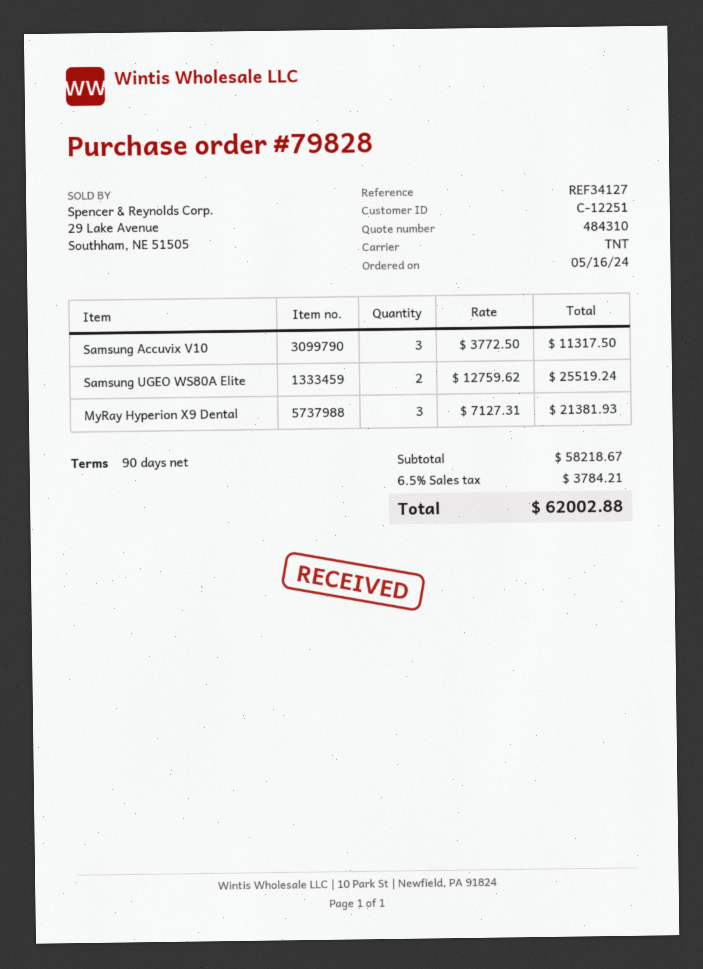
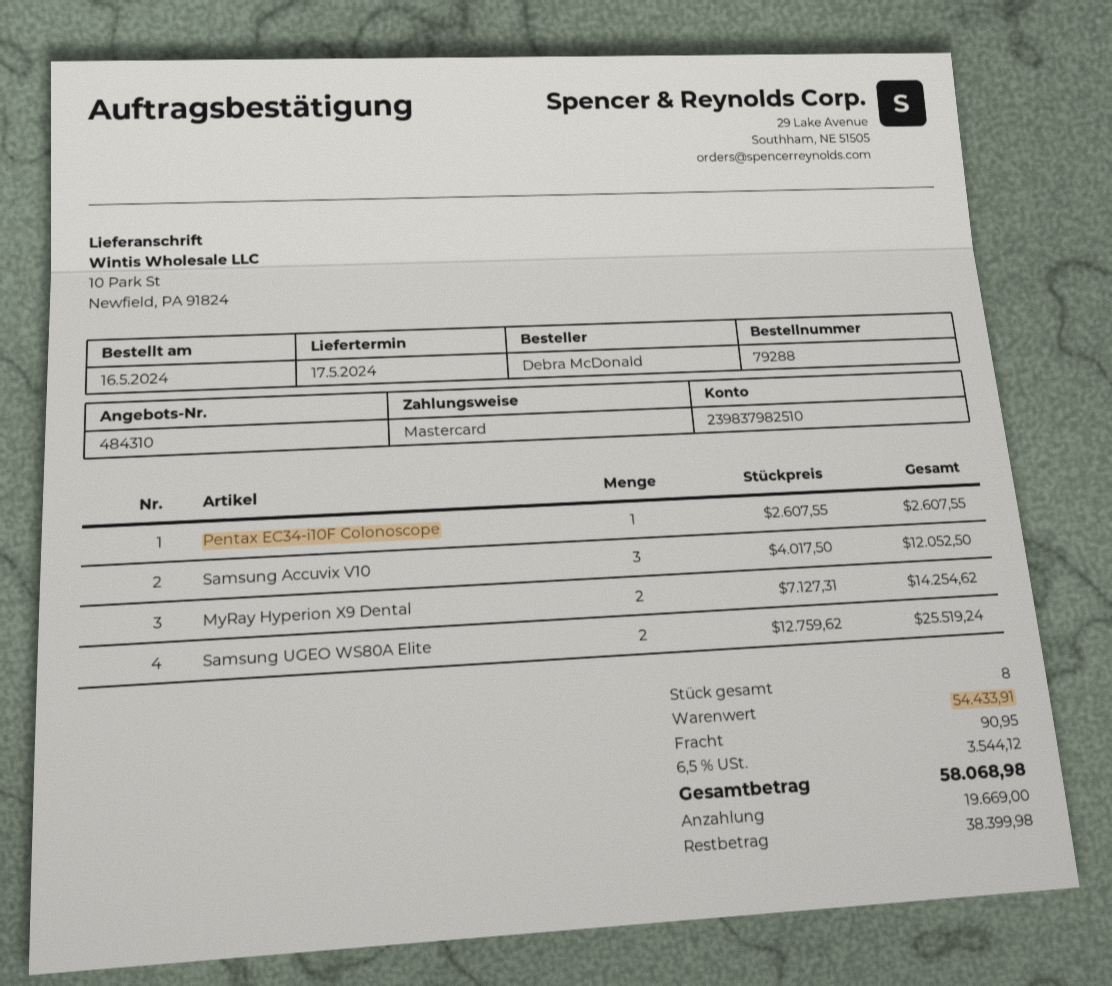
order number: 79828 -> 79288
Samsung Accuvix V10: 3 x 3772.50 = 11317.50 -> 3 x 4017.50 = 12052.50
MyRay Hyperion X9 Dental: 3 x 7127.31 = 21381.93 -> 2 x 7127.31 = 14254.62
Pentax EC34-i10F Colonoscope: none -> 1 x 2607.55 = 2607.55
subtotal: 58218.67 -> 54433.91
shipping: none -> 90.95
tax: 6.5% = 3784.21 -> 6.5% = 3544.12
total: 62002.88 -> 58068.98

